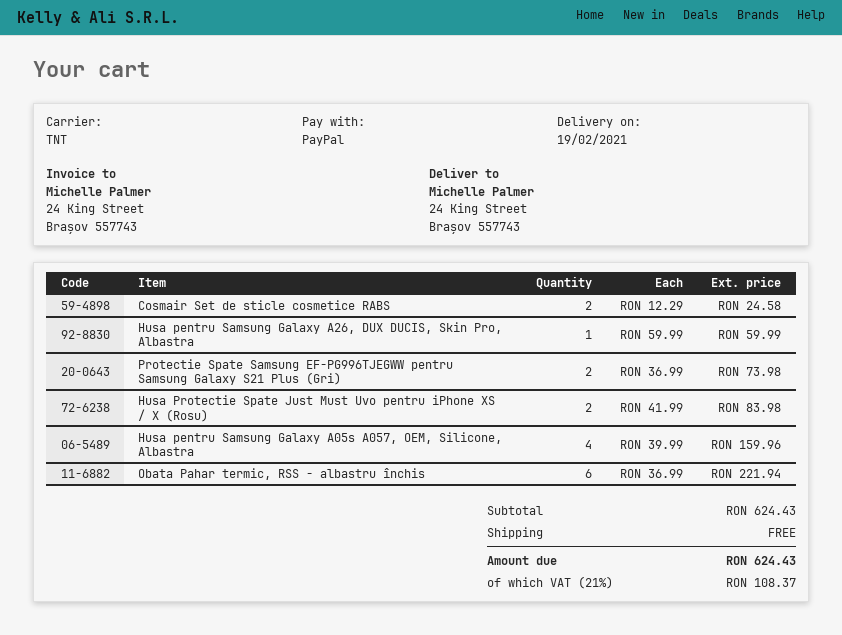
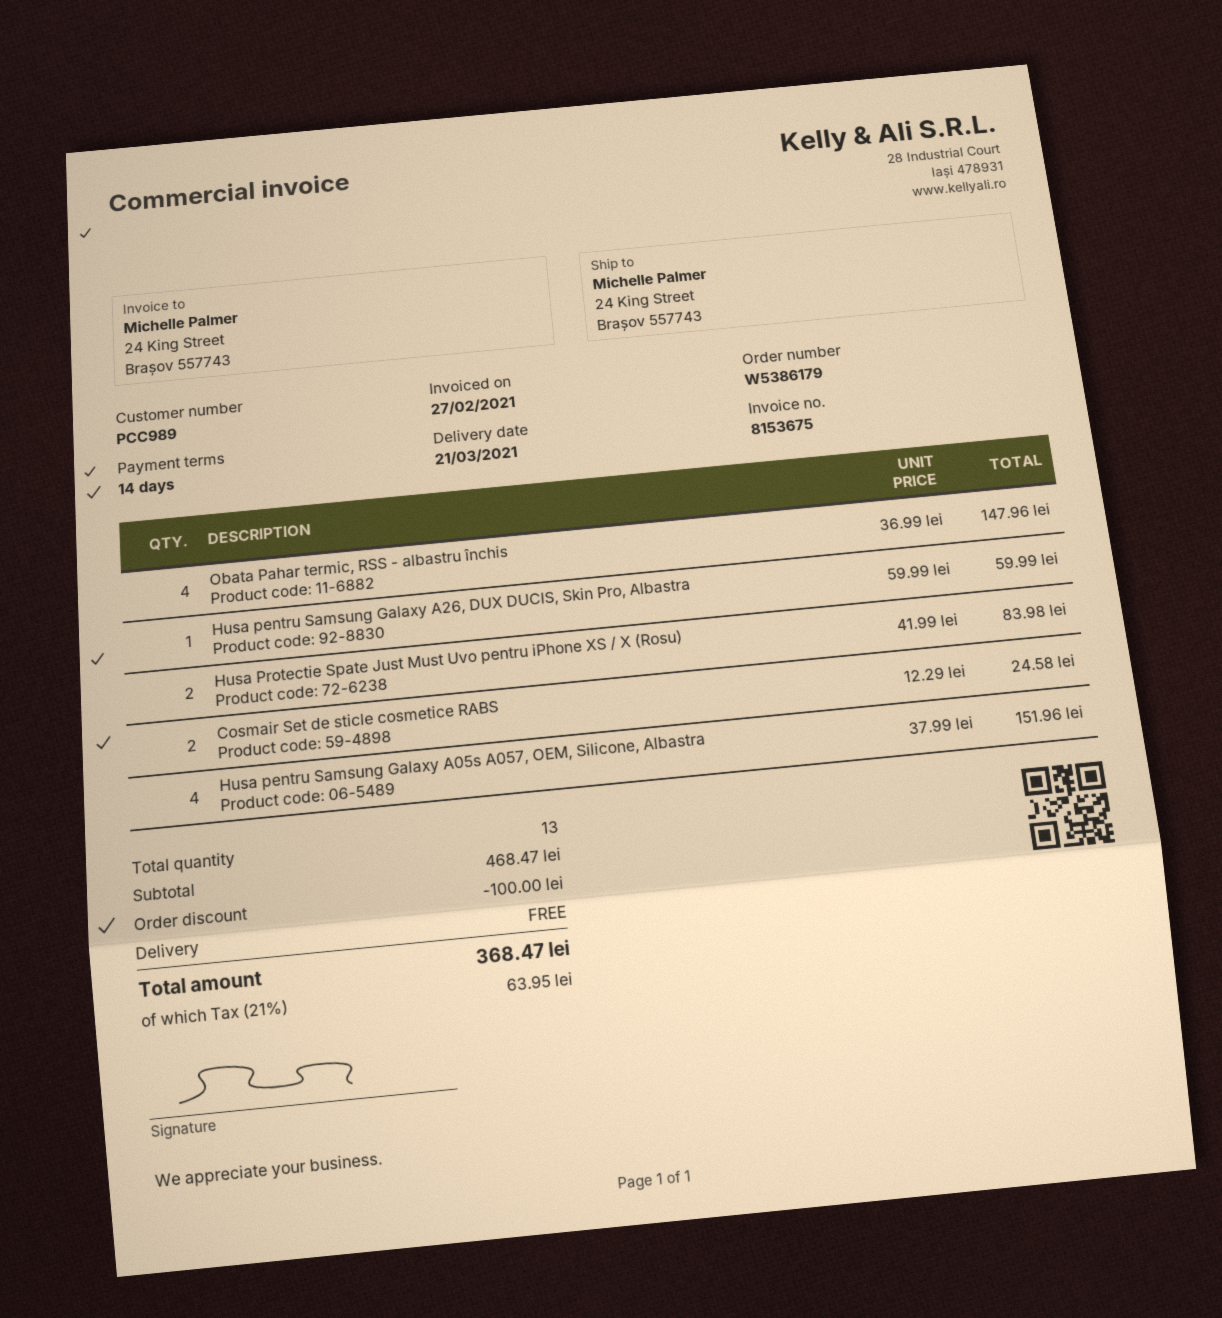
delivery date: 2021-02-19 -> 2021-03-21
Protectie Spate Samsung EF-PG996TJEGWW pentru Samsung Galaxy S21 Plus (Gri): 2 x 36.99 = 73.98 -> none
Husa pentru Samsung Galaxy A05s A057, OEM, Silicone, Albastra: 4 x 39.99 = 159.96 -> 4 x 37.99 = 151.96
Obata Pahar termic, RSS - albastru închis: 6 x 36.99 = 221.94 -> 4 x 36.99 = 147.96
subtotal: 624.43 -> 468.47
discount: none -> 100.00
tax: 21% = 108.37 -> 21% = 63.95
total: 624.43 -> 368.47

